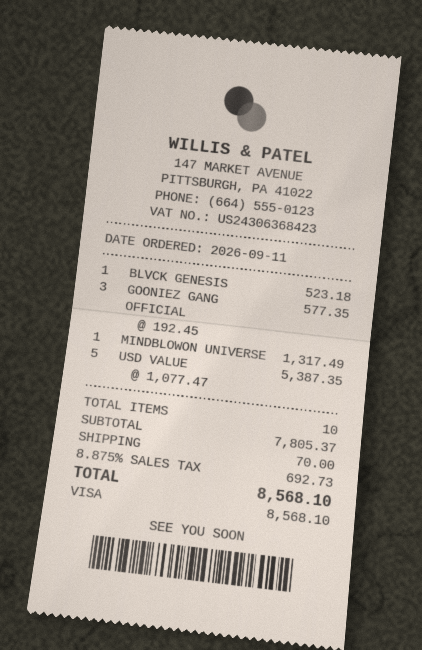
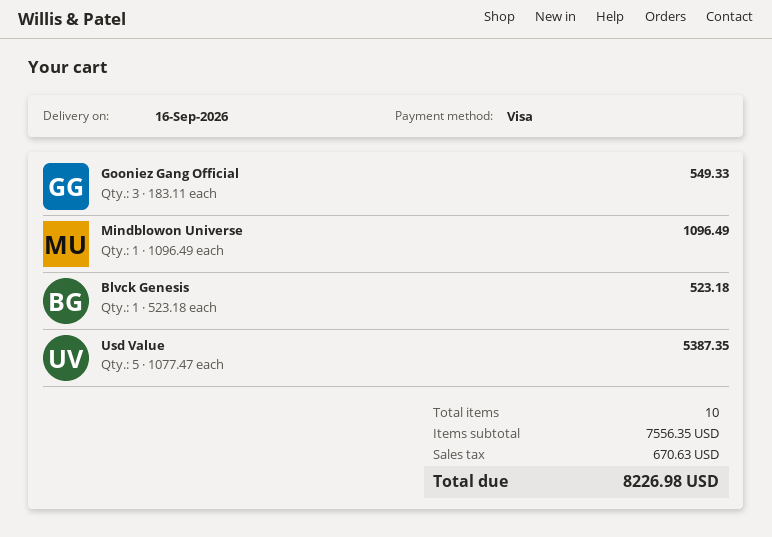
GOONIEZ GANG OFFICIAL: 3 x 192.45 = 577.35 -> 3 x 183.11 = 549.33
MINDBLOWON UNIVERSE: 1 x 1317.49 = 1317.49 -> 1 x 1096.49 = 1096.49
subtotal: 7805.37 -> 7556.35
shipping: 70.00 -> none
tax: 692.73 -> 670.63
total: 8568.10 -> 8226.98

